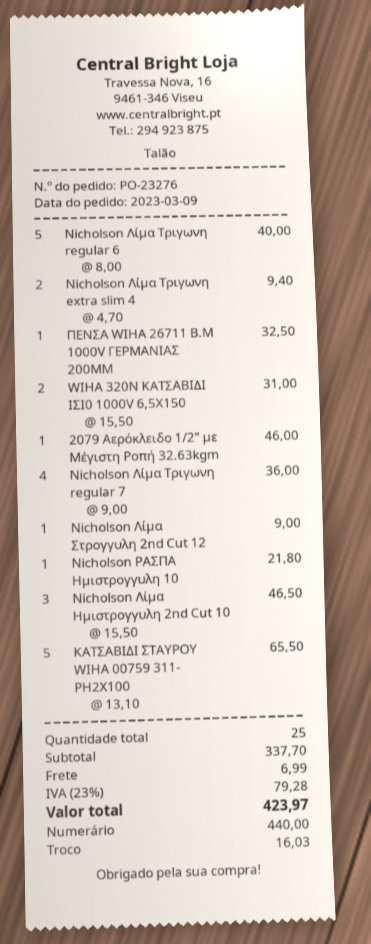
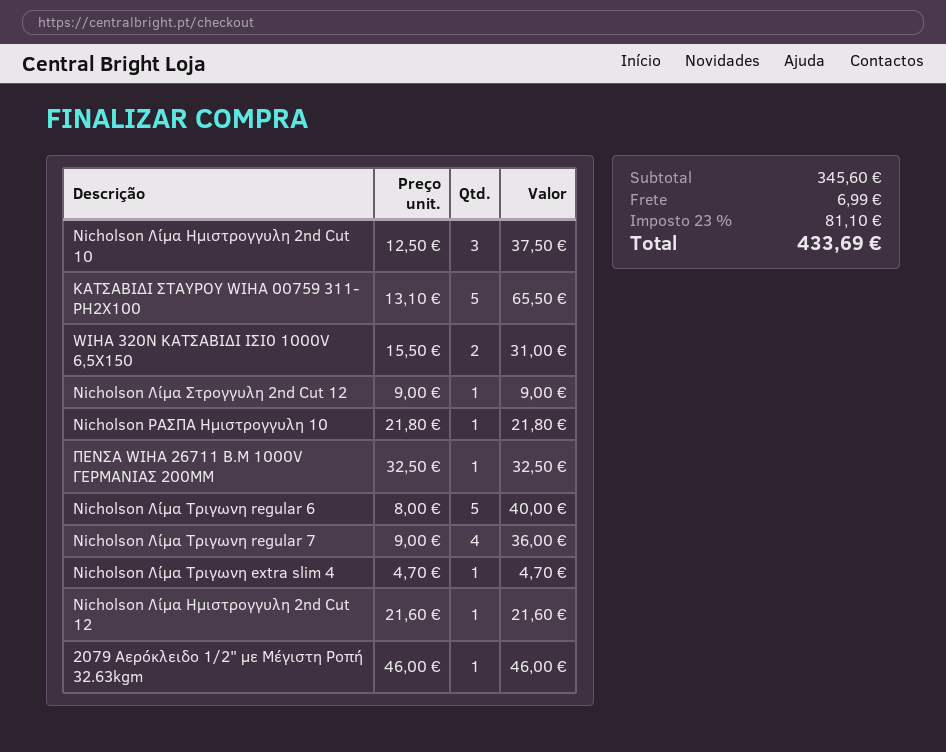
Nicholson Λίμα Τριγωνη extra slim 4: 2 x 4.70 = 9.40 -> 1 x 4.70 = 4.70
Nicholson Λίμα Ημιστρογγυλη 2nd Cut 10: 3 x 15.50 = 46.50 -> 3 x 12.50 = 37.50
Nicholson Λίμα Ημιστρογγυλη 2nd Cut 12: none -> 1 x 21.60 = 21.60
subtotal: 337.70 -> 345.60
tax: 23% = 79.28 -> 23% = 81.10
total: 423.97 -> 433.69

